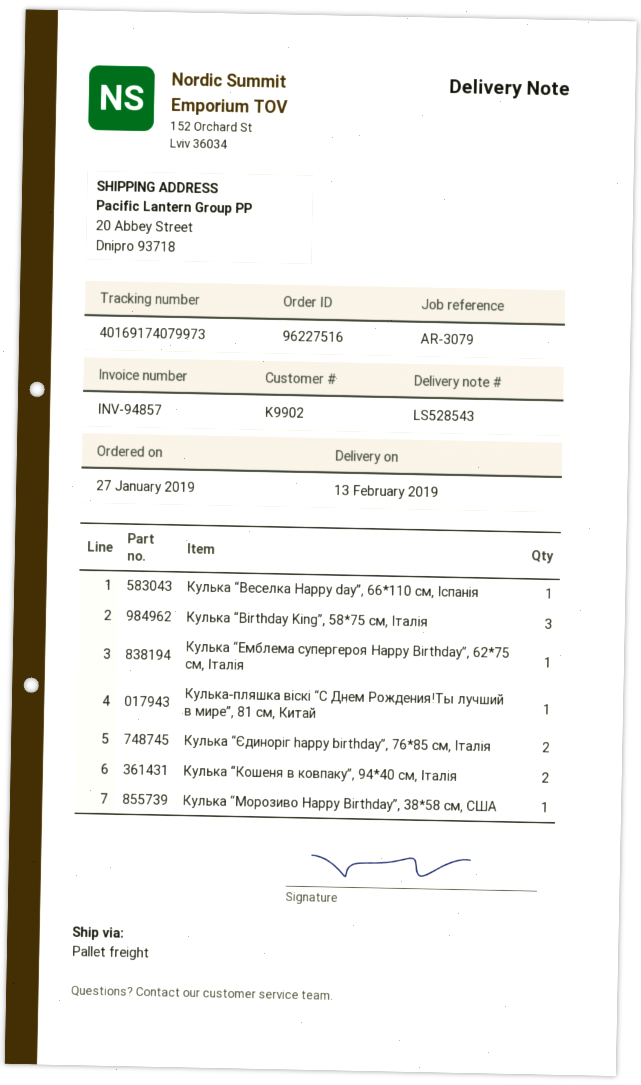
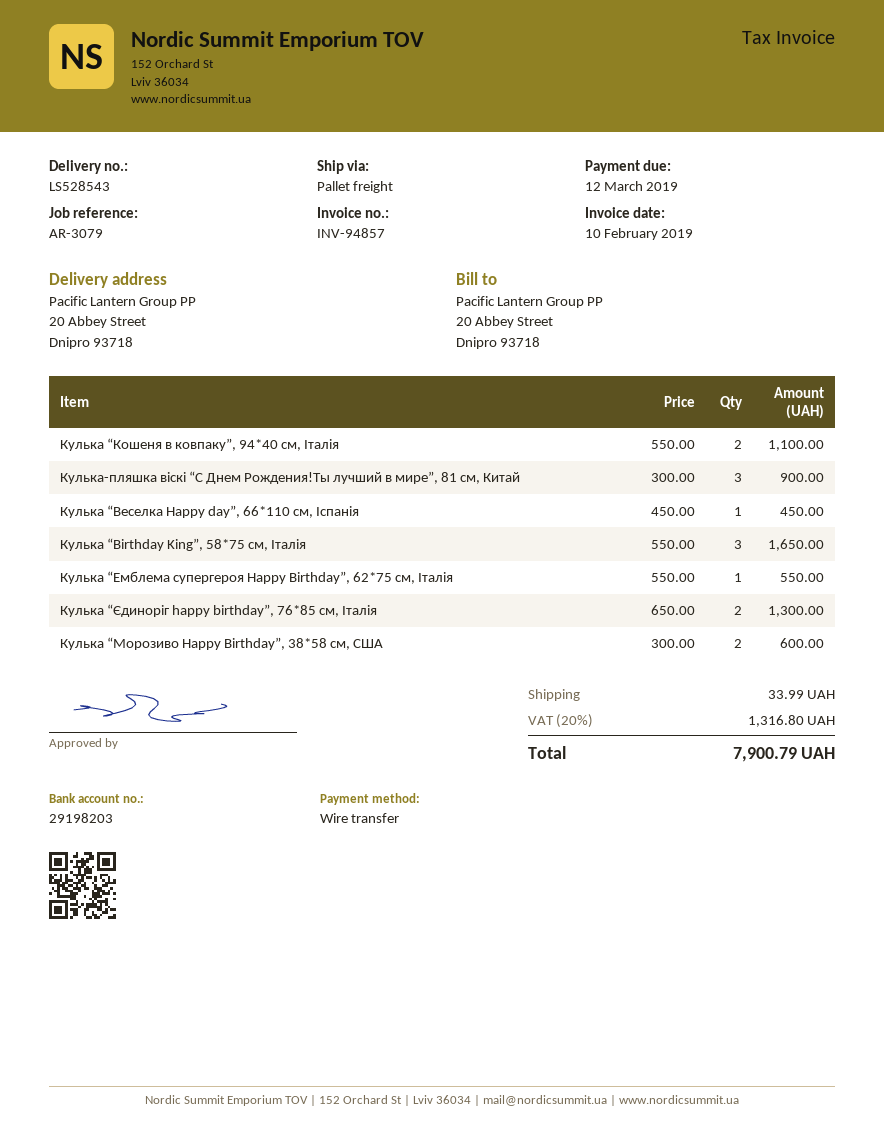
Кулька-пляшка віскі “С Днем Рождения!Ты лучший в мире”, 81 см, Китай: 1 -> 3
Кулька “Морозиво Happy Birthday”, 38*58 см, США: 1 -> 2

